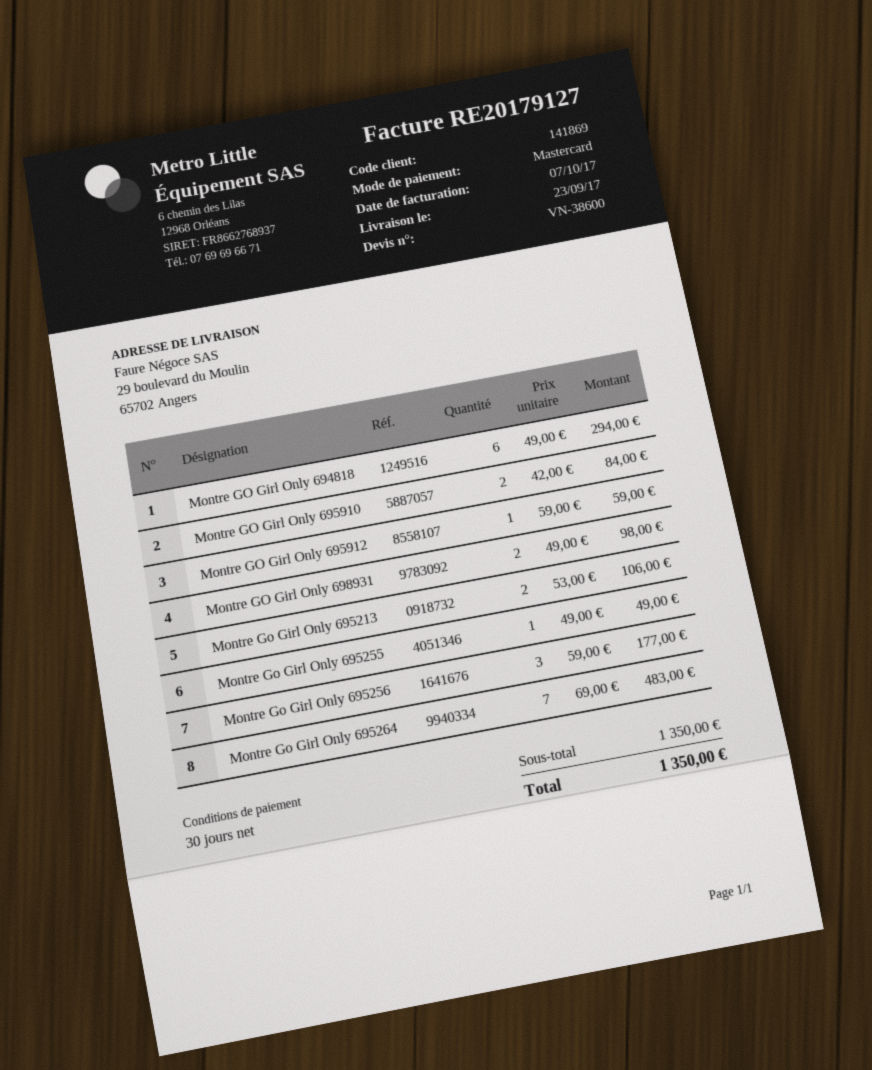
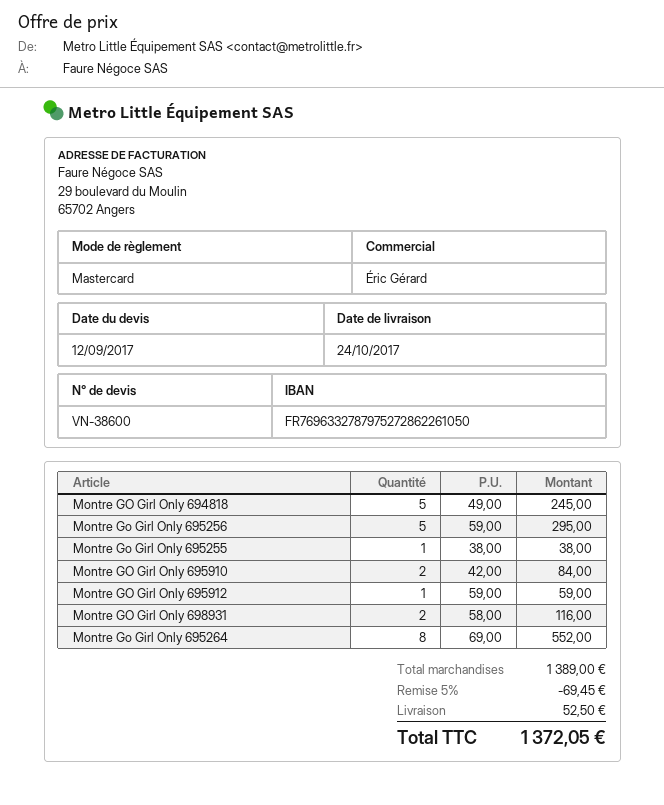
delivery date: 2017-09-23 -> 2017-10-24
Montre GO Girl Only 694818: 6 x 49.00 = 294.00 -> 5 x 49.00 = 245.00
Montre GO Girl Only 698931: 2 x 49.00 = 98.00 -> 2 x 58.00 = 116.00
Montre Go Girl Only 695213: 2 x 53.00 = 106.00 -> none
Montre Go Girl Only 695255: 1 x 49.00 = 49.00 -> 1 x 38.00 = 38.00
Montre Go Girl Only 695256: 3 x 59.00 = 177.00 -> 5 x 59.00 = 295.00
Montre Go Girl Only 695264: 7 x 69.00 = 483.00 -> 8 x 69.00 = 552.00
subtotal: 1350.00 -> 1389.00
discount: none -> 5% = 69.45
shipping: none -> 52.50
total: 1350.00 -> 1372.05

